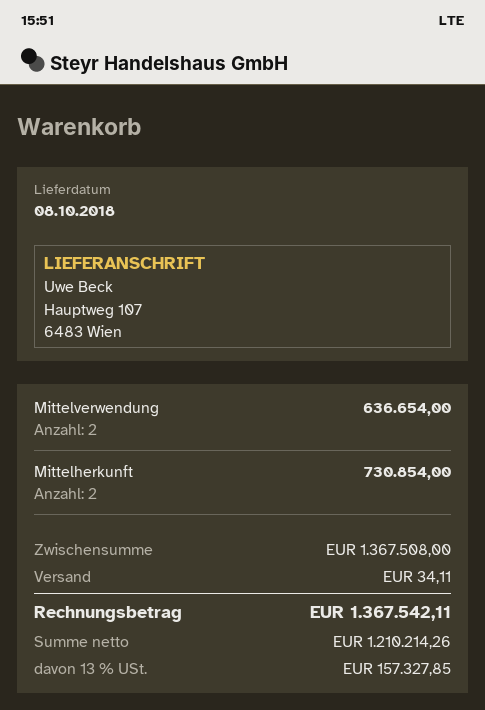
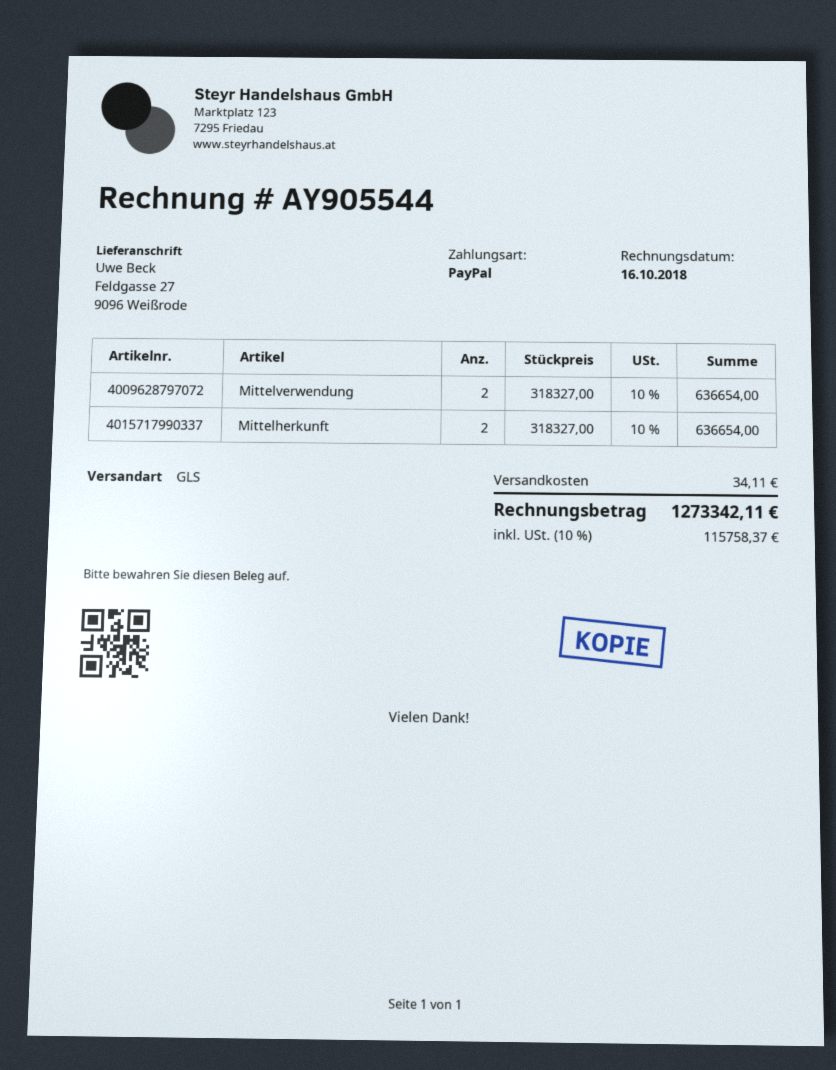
ship to: Hauptweg 107, 6483 Wien -> Feldgasse 27, 9096 Weißrode
Mittelherkunft: 2 for 730854.00 -> 2 for 636654.00
tax: 13% = 157327.85 -> 10% = 115758.37
total: 1367542.11 -> 1273342.11

